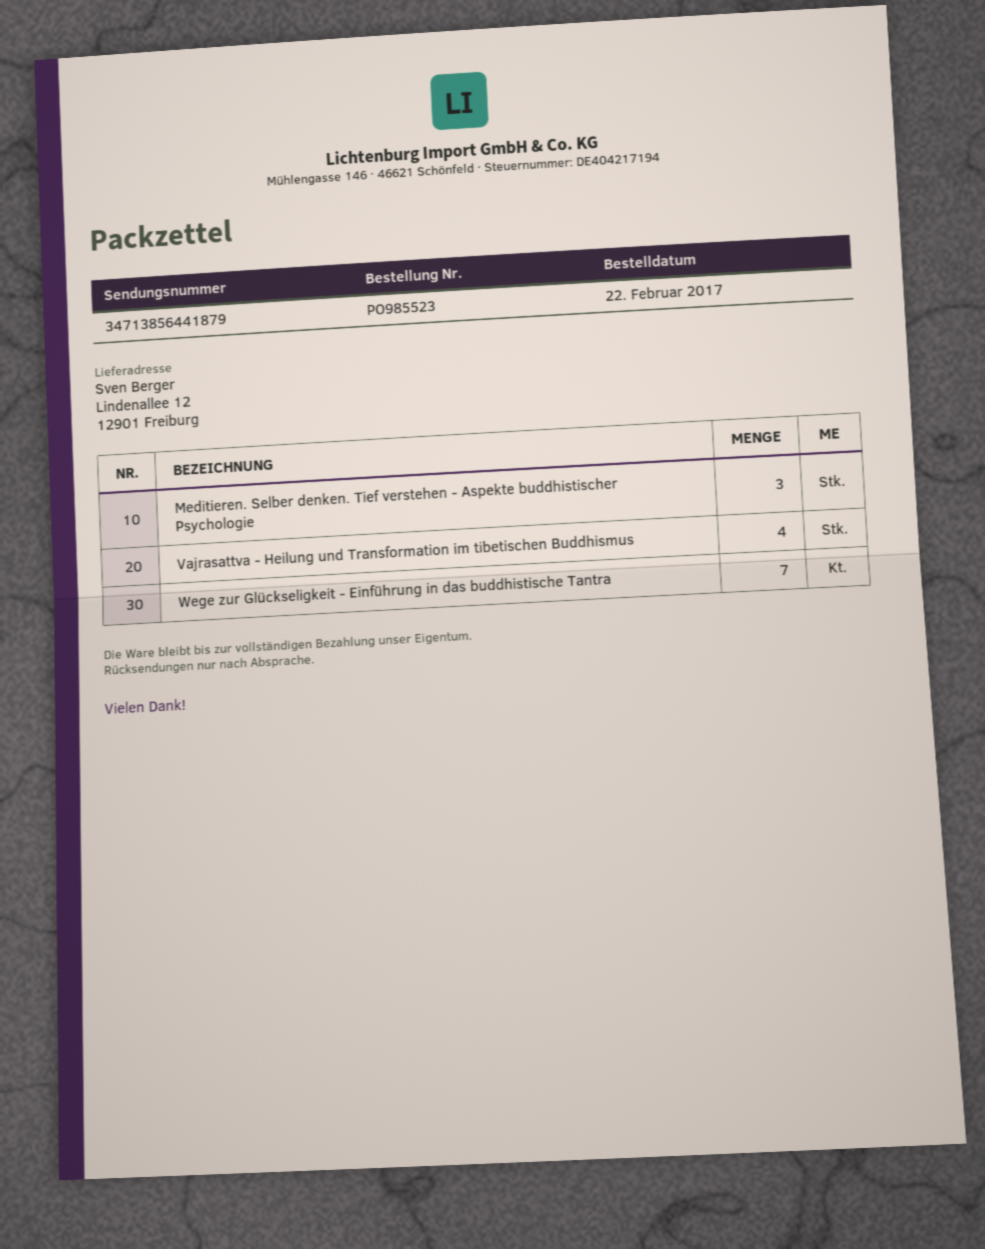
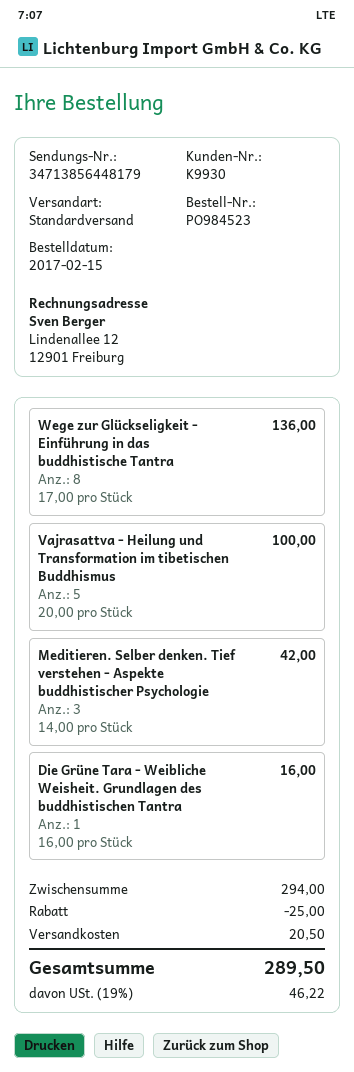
order number: PO985523 -> PO984523
order date: 2017-02-22 -> 2017-02-15
tracking number: 34713856441879 -> 34713856448179
Vajrasattva - Heilung und Transformation im tibetischen Buddhismus: 4 -> 5
Wege zur Glückseligkeit - Einführung in das buddhistische Tantra: 7 -> 8
Die Grüne Tara - Weibliche Weisheit. Grundlagen des buddhistischen Tantra: none -> 1

